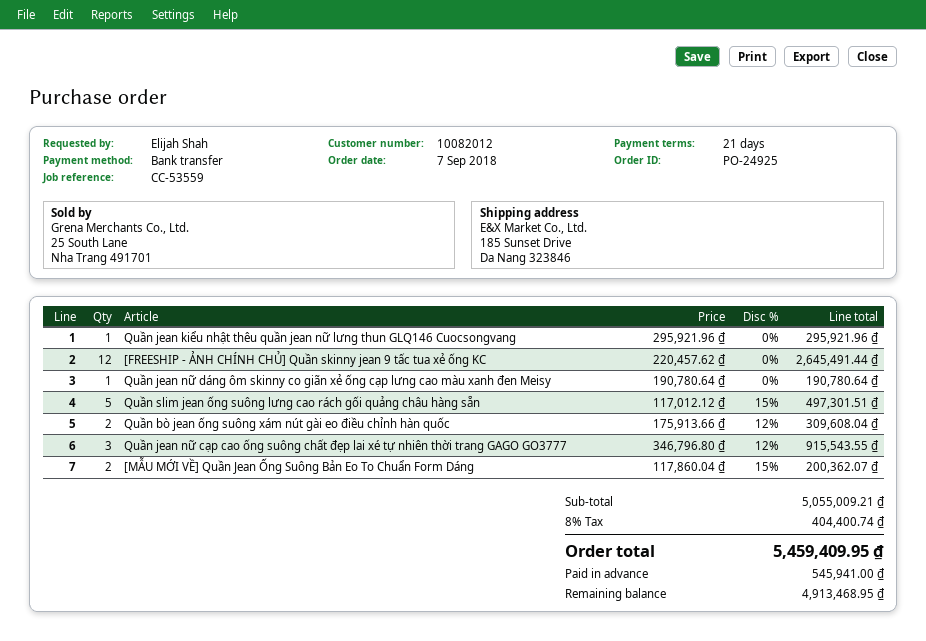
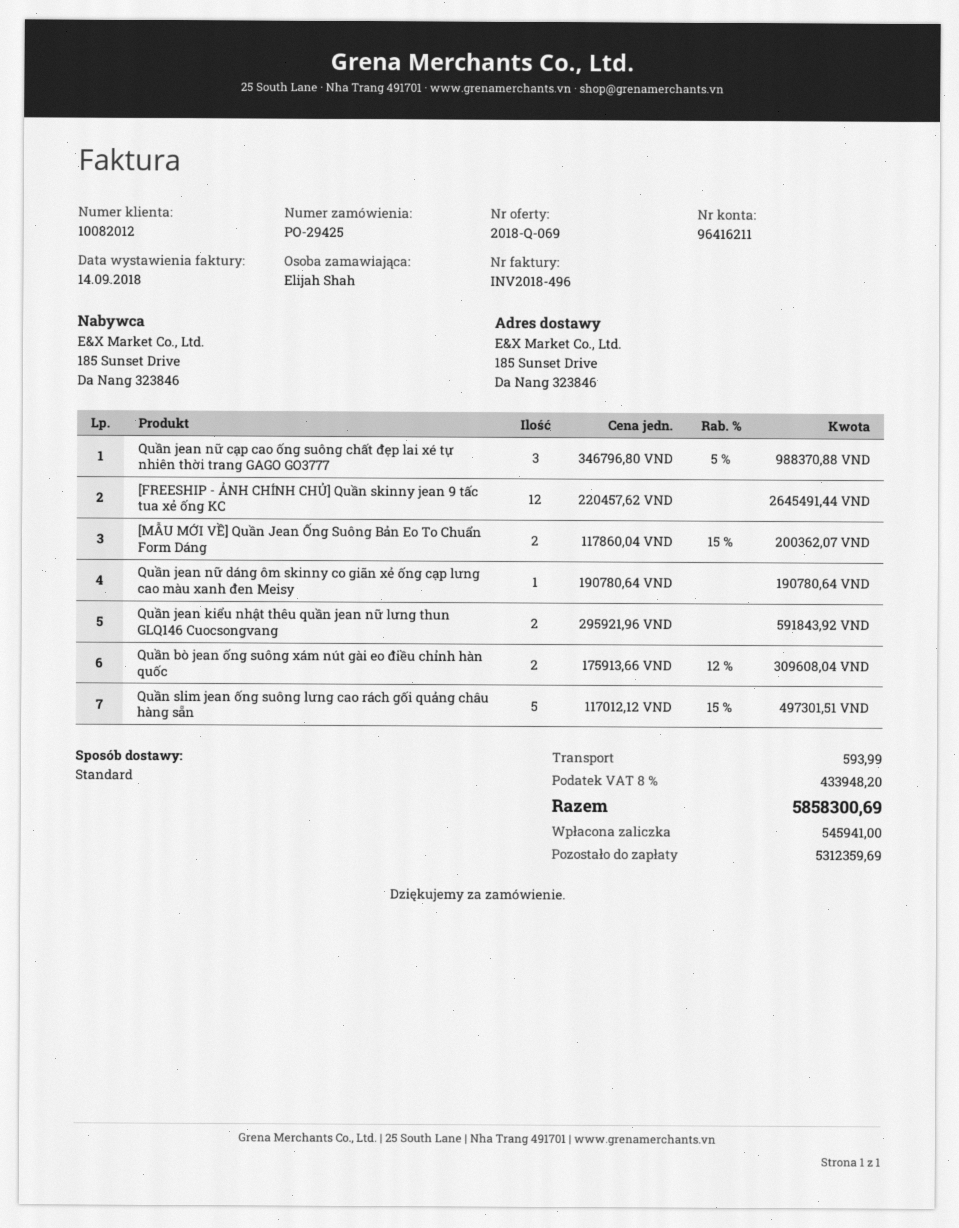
order number: PO-24925 -> PO-29425
Quần jean kiểu nhật thêu quần jean nữ lưng thun GLQ146 Cuocsongvang: 1 x 295921.96 = 295921.96 -> 2 x 295921.96 = 591843.92
Quần jean nữ cạp cao ống suông chất đẹp lai xé tự nhiên thời trang GAGO GO3777: 3 x 346796.80 - 12% = 915543.55 -> 3 x 346796.80 - 5% = 988370.88
shipping: none -> 593.99
tax: 8% = 404400.74 -> 8% = 433948.20
total: 5459409.95 -> 5858300.69
balance: 4913468.95 -> 5312359.69

